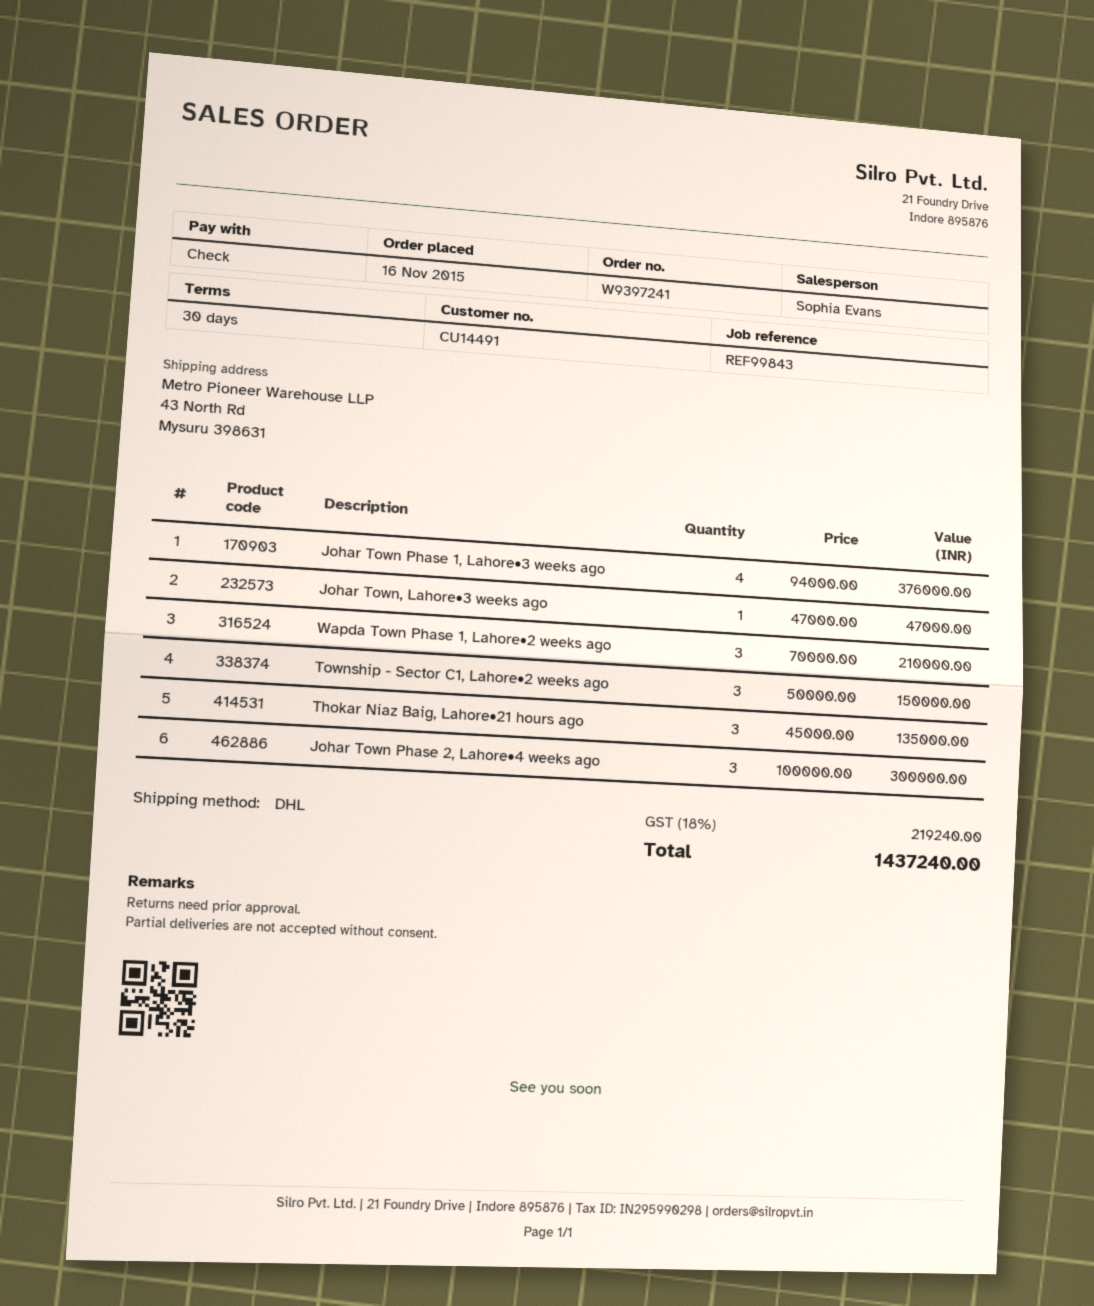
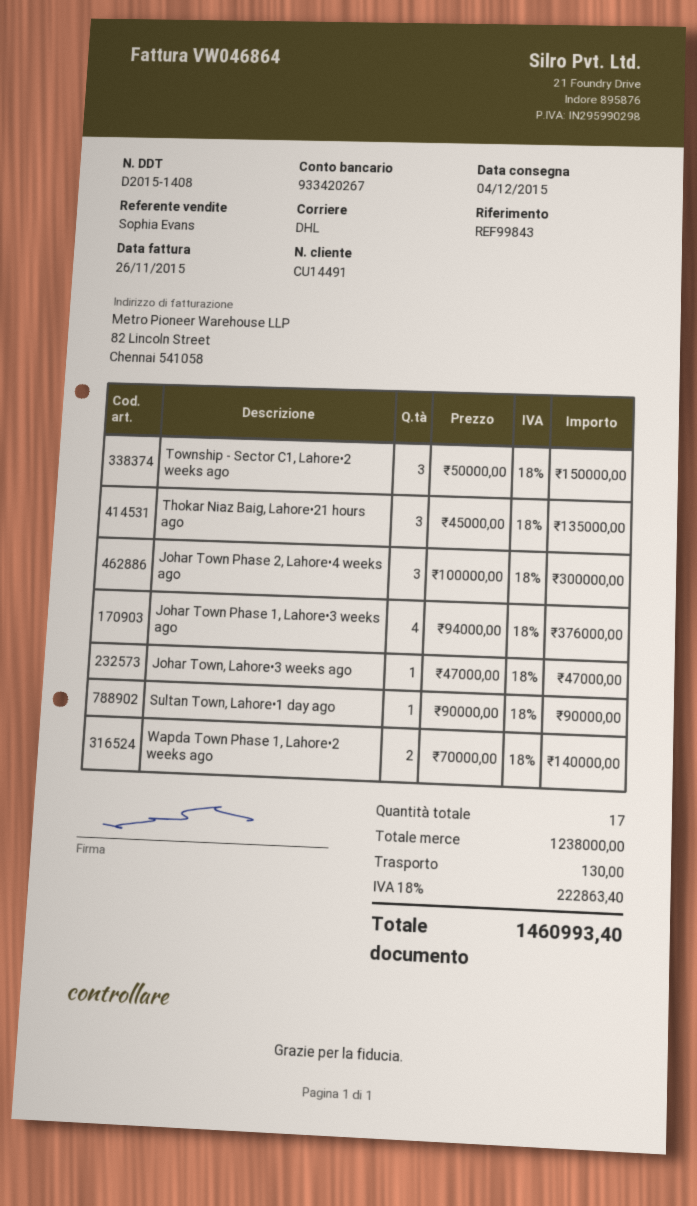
Wapda Town Phase 1, Lahore•2 weeks ago: 3 x 70000.00 = 210000.00 -> 2 x 70000.00 = 140000.00
Sultan Town, Lahore•1 day ago: none -> 1 x 90000.00 = 90000.00
shipping: none -> 130.00
tax: 18% = 219240.00 -> 18% = 222863.40
total: 1437240.00 -> 1460993.40

